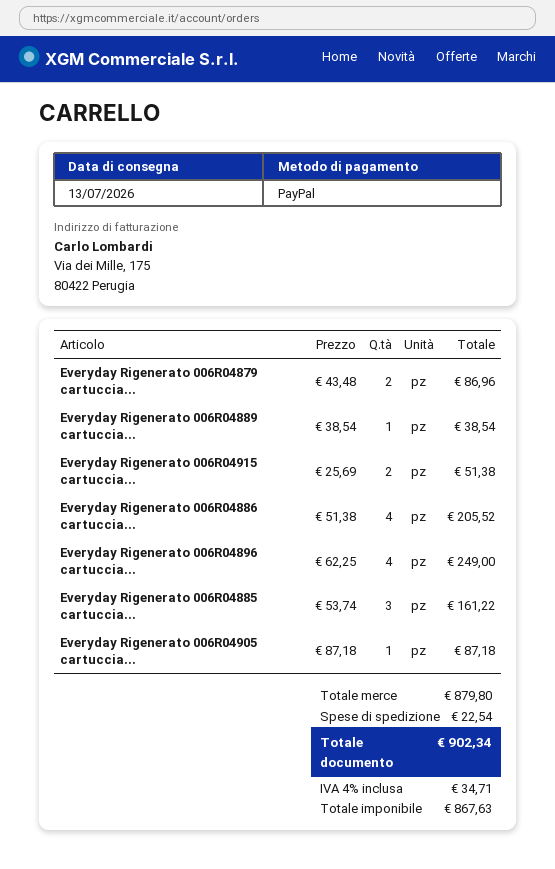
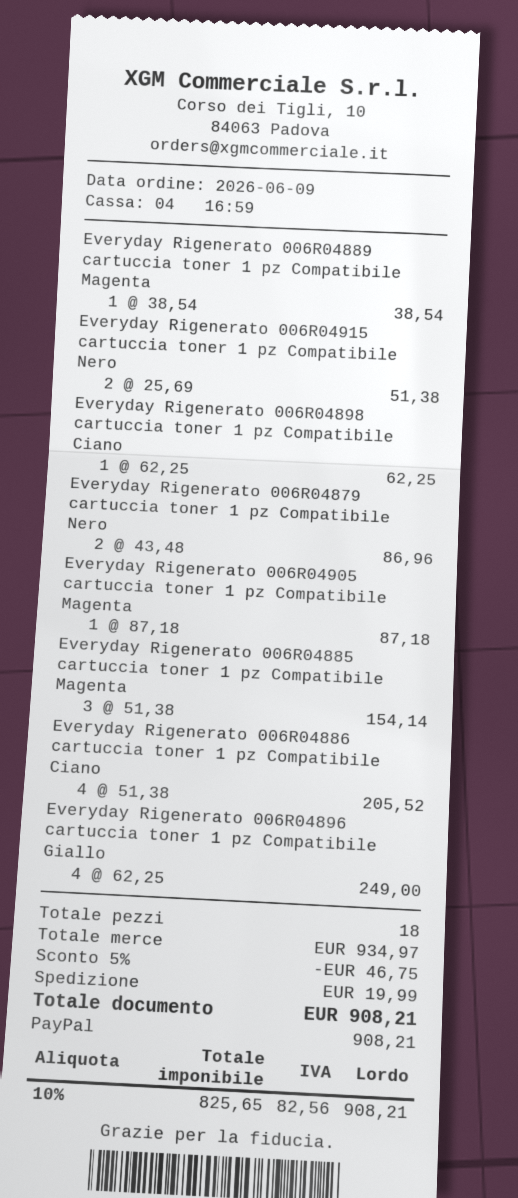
Everyday Rigenerato 006R04885 cartuccia...: 3 x 53.74 = 161.22 -> 3 x 51.38 = 154.14
Everyday Rigenerato 006R04898 cartuccia toner 1 pz Compatibile Ciano: none -> 1 x 62.25 = 62.25
subtotal: 879.80 -> 934.97
discount: none -> 5% = 46.75
shipping: 22.54 -> 19.99
net: 867.63 -> 825.65
tax: 4% = 34.71 -> 10% = 82.56
total: 902.34 -> 908.21

